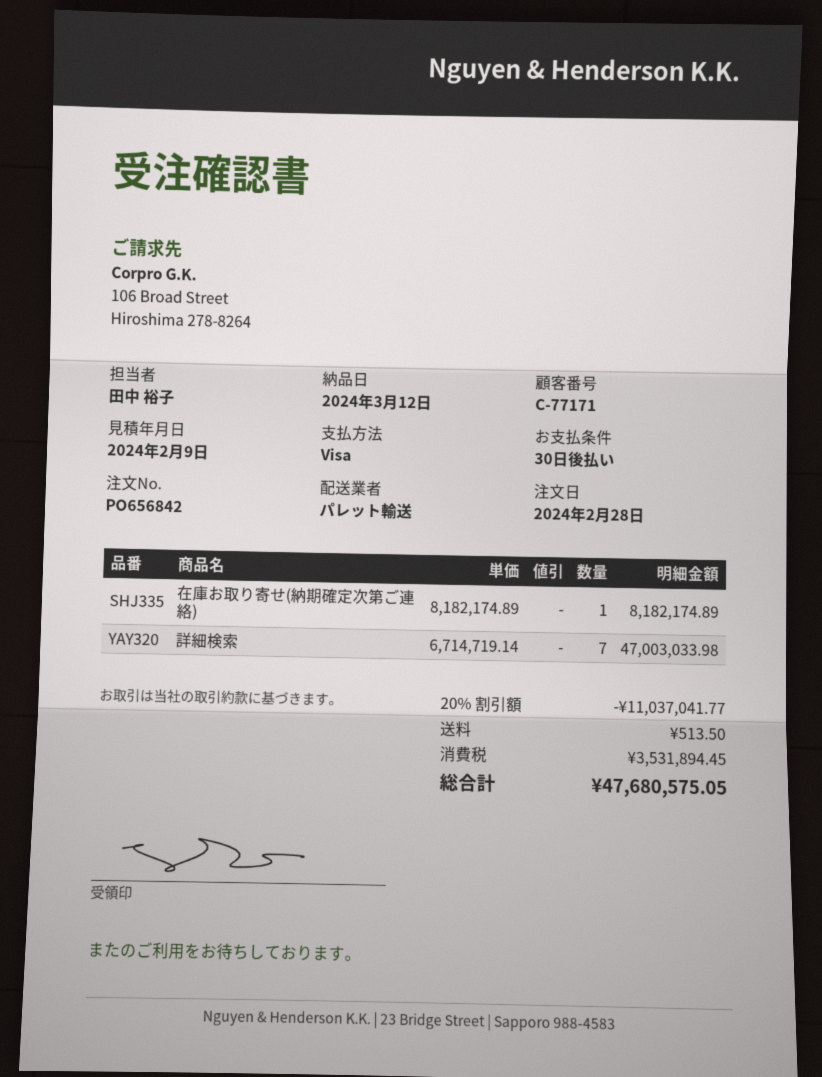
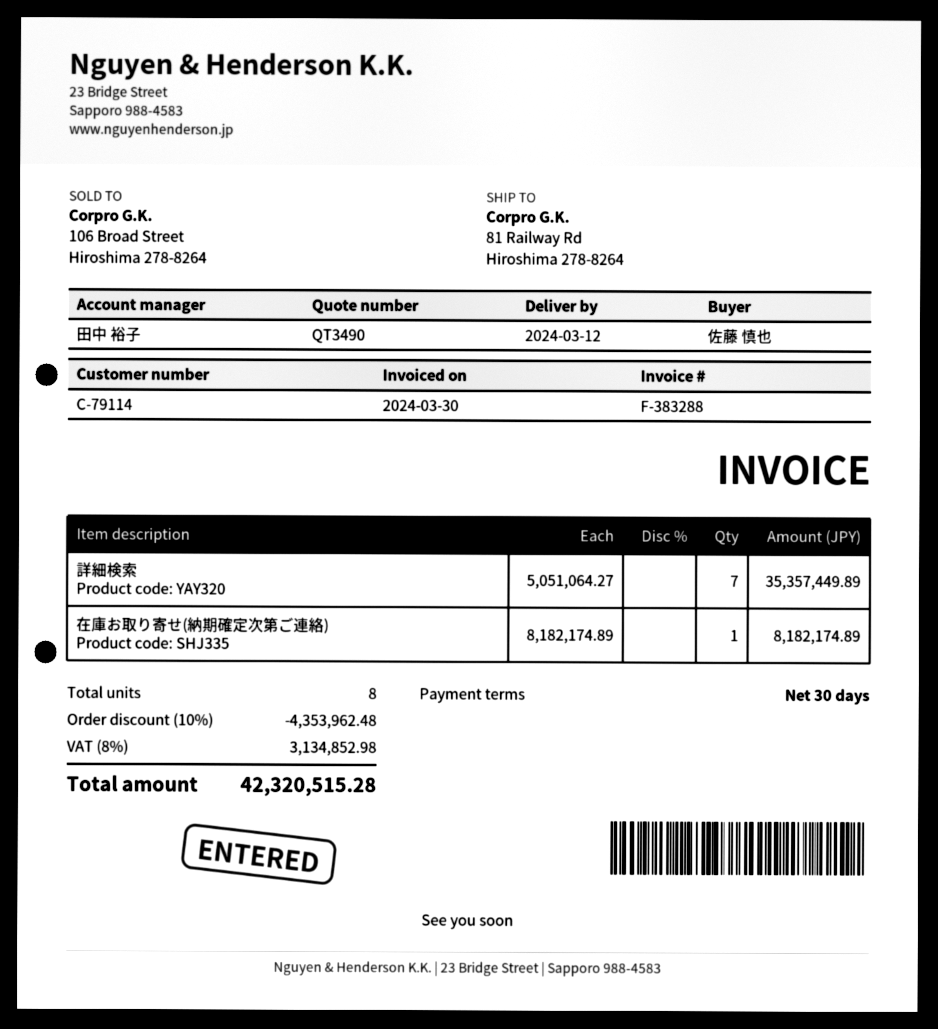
customer number: C-77171 -> C-79114
詳細検索: 7 x 6714719.14 = 47003033.98 -> 7 x 5051064.27 = 35357449.89
discount: 20% = 11037041.77 -> 10% = 4353962.48
shipping: 513.50 -> none
tax: 3531894.45 -> 3134852.98
total: 47680575.05 -> 42320515.28

